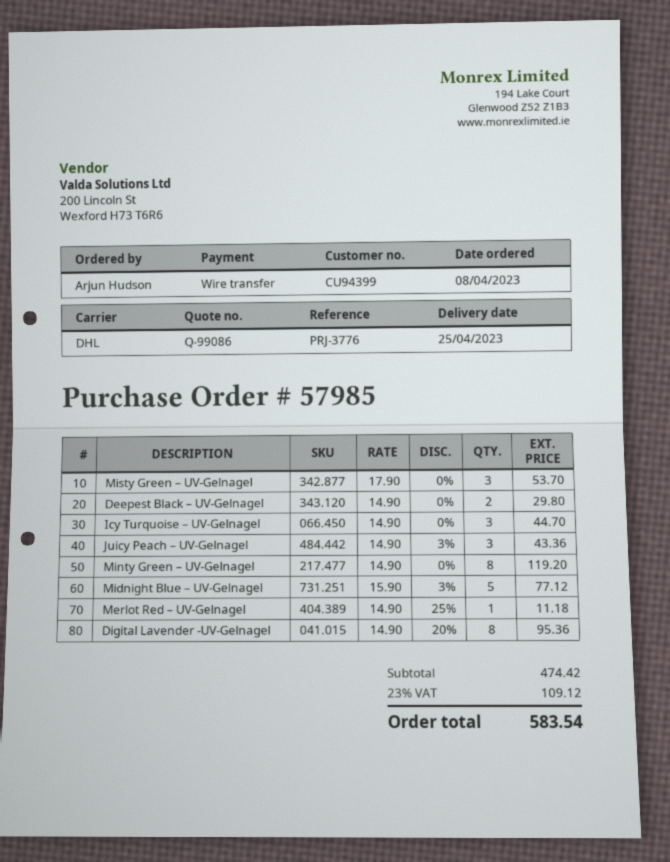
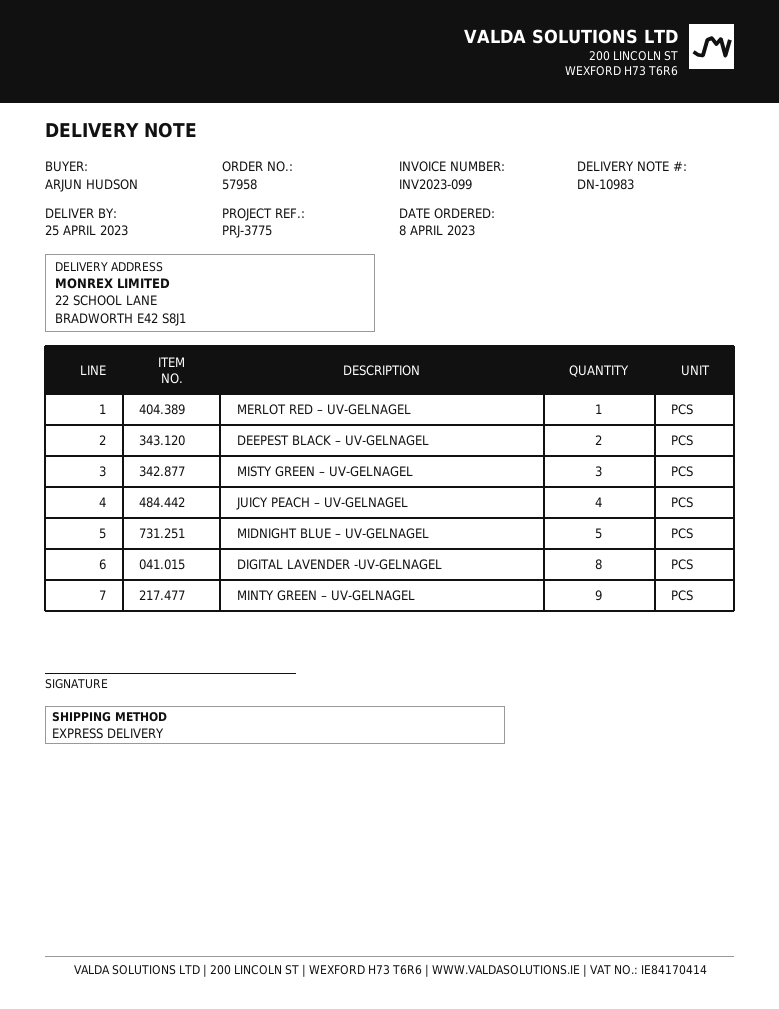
order number: 57985 -> 57958
reference: PRJ-3776 -> PRJ-3775
shipping method: DHL -> express
Icy Turquoise – UV-Gelnagel: 3 -> none
Juicy Peach – UV-Gelnagel: 3 -> 4
Minty Green – UV-Gelnagel: 8 -> 9

